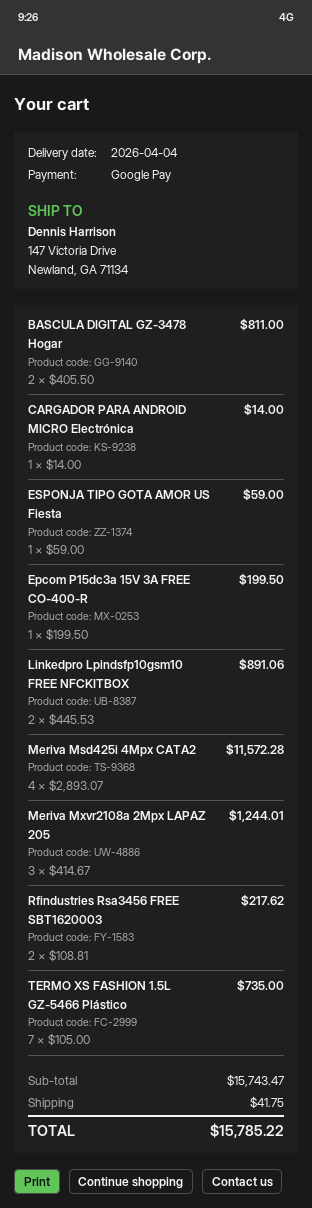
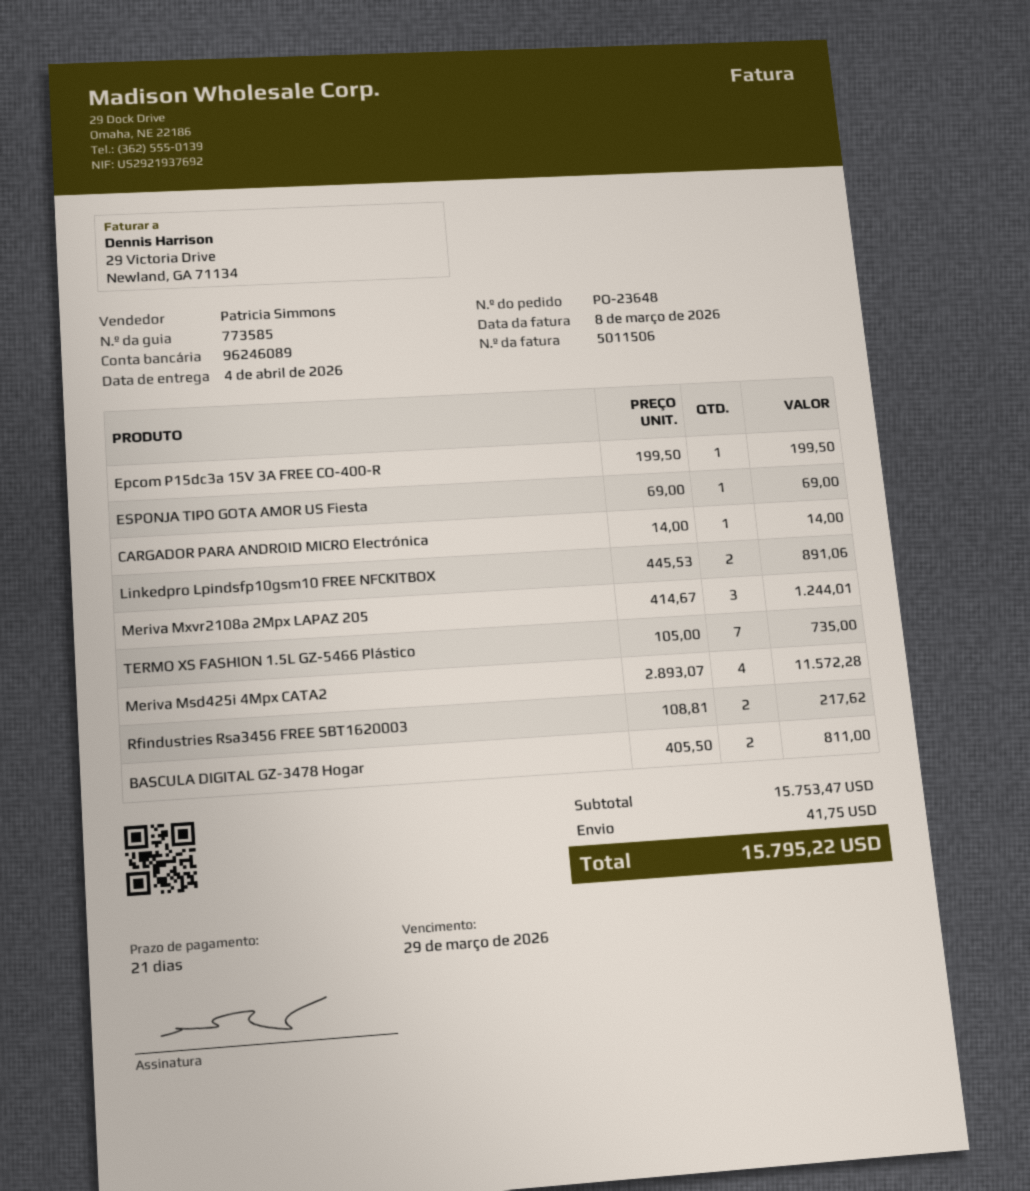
ESPONJA TIPO GOTA AMOR US Fiesta: 1 x 59.00 = 59.00 -> 1 x 69.00 = 69.00
subtotal: 15743.47 -> 15753.47
total: 15785.22 -> 15795.22

